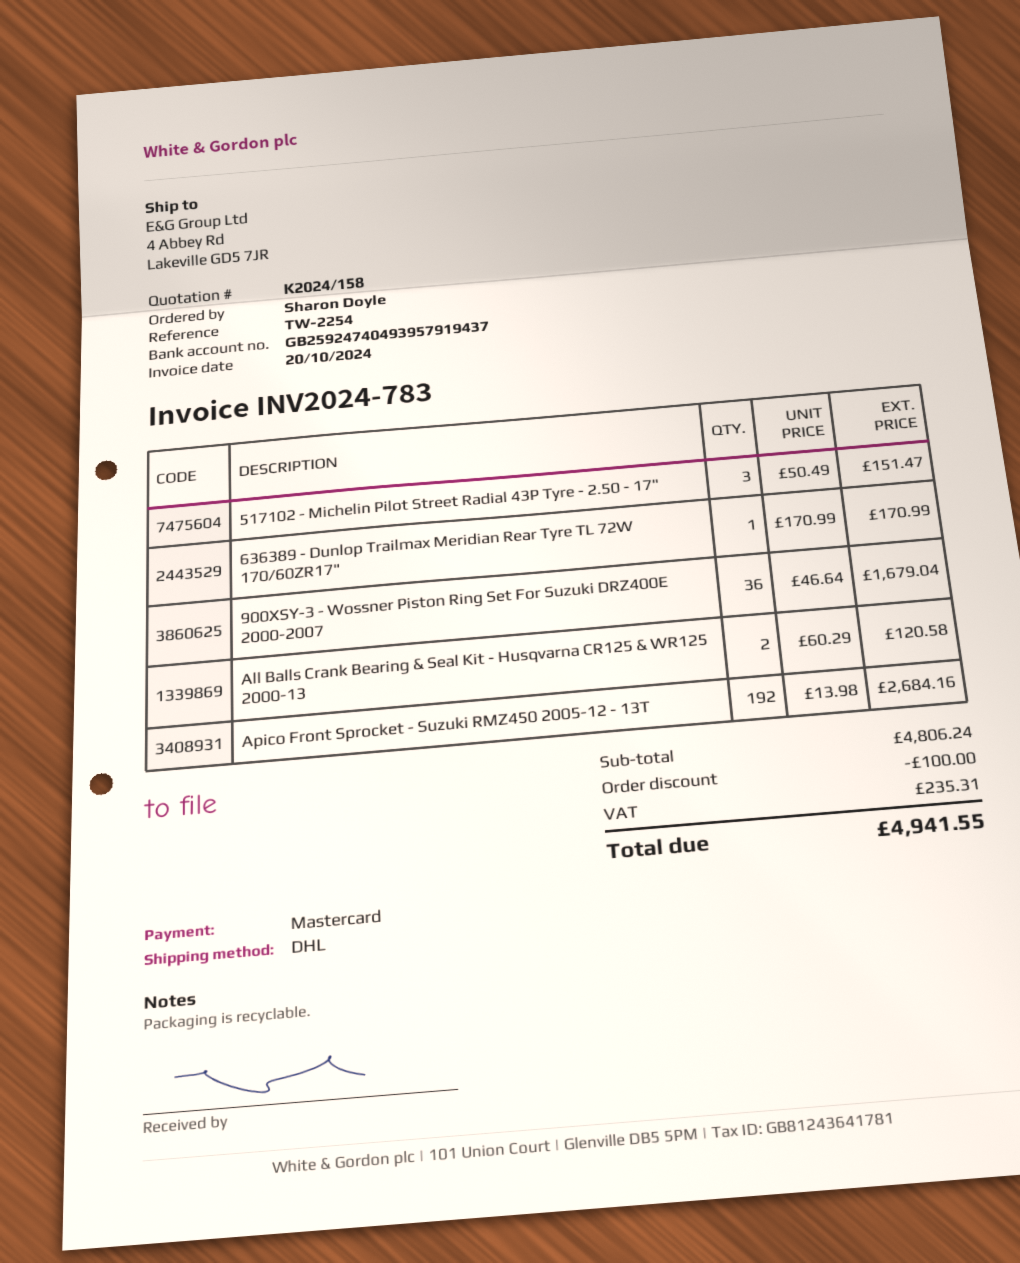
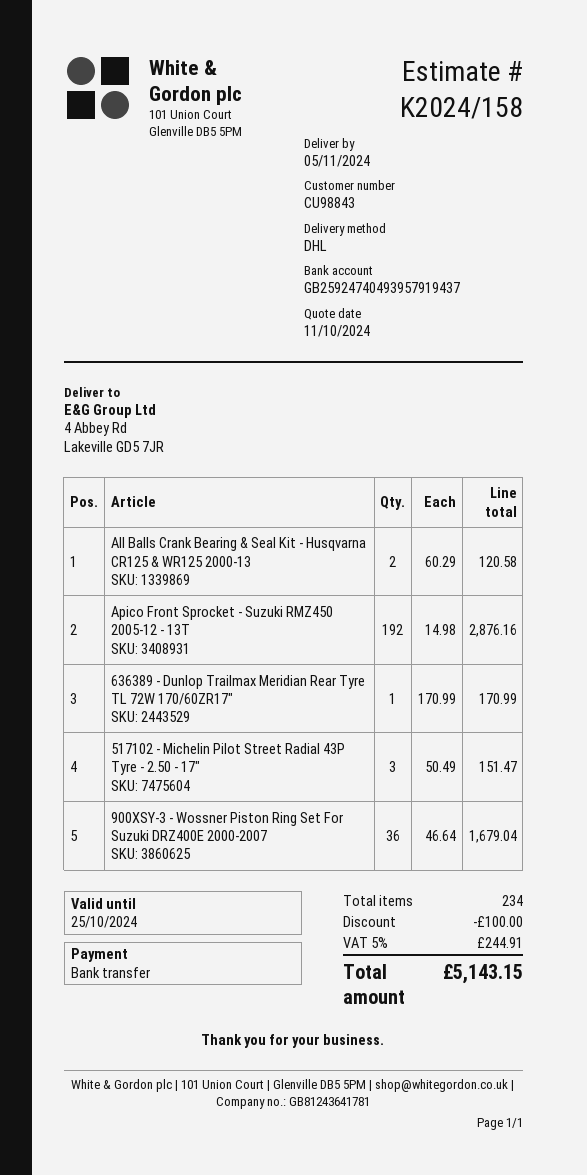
payment method: Mastercard -> bank transfer
Apico Front Sprocket - Suzuki RMZ450 2005-12 - 13T: 192 x 13.98 = 2684.16 -> 192 x 14.98 = 2876.16
tax: 235.31 -> 244.91
total: 4941.55 -> 5143.15

